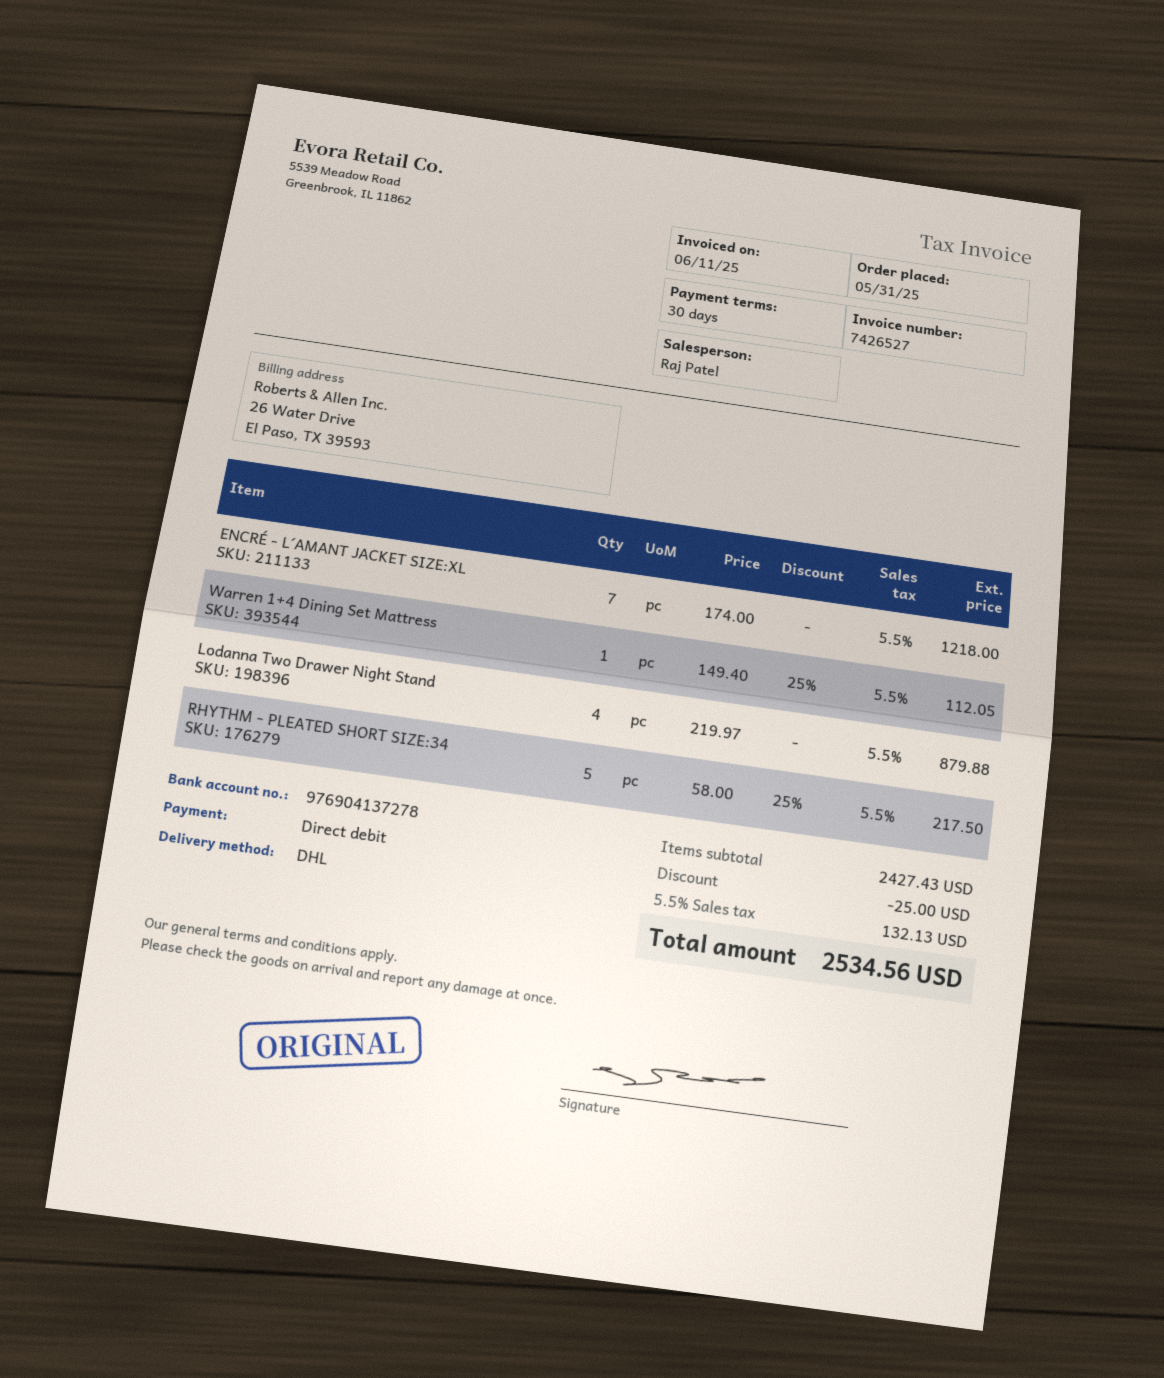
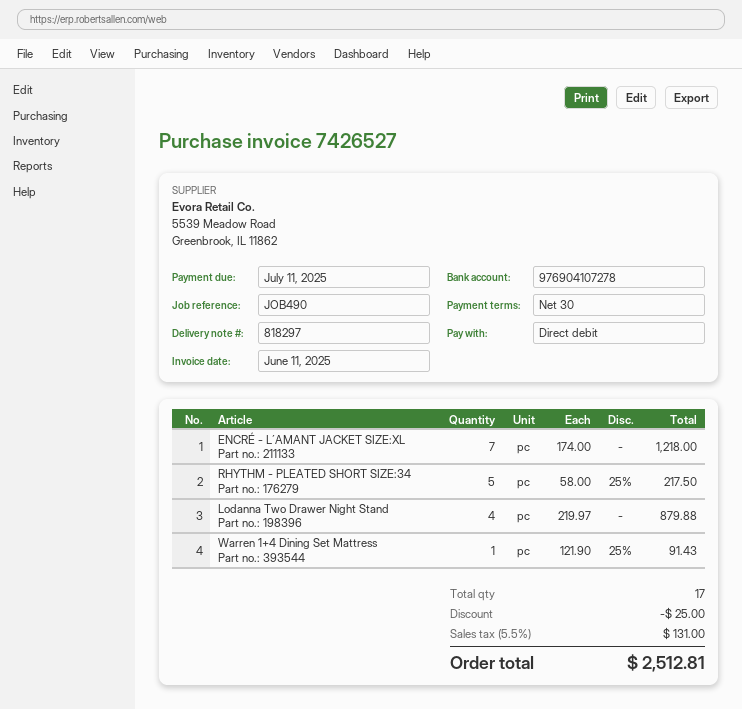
bank account: 976904137278 -> 976904107278
Warren 1+4 Dining Set Mattress: 1 x 149.40 - 25% = 112.05 -> 1 x 121.90 - 25% = 91.43
tax: 5.5% = 132.13 -> 5.5% = 131.00
total: 2534.56 -> 2512.81

